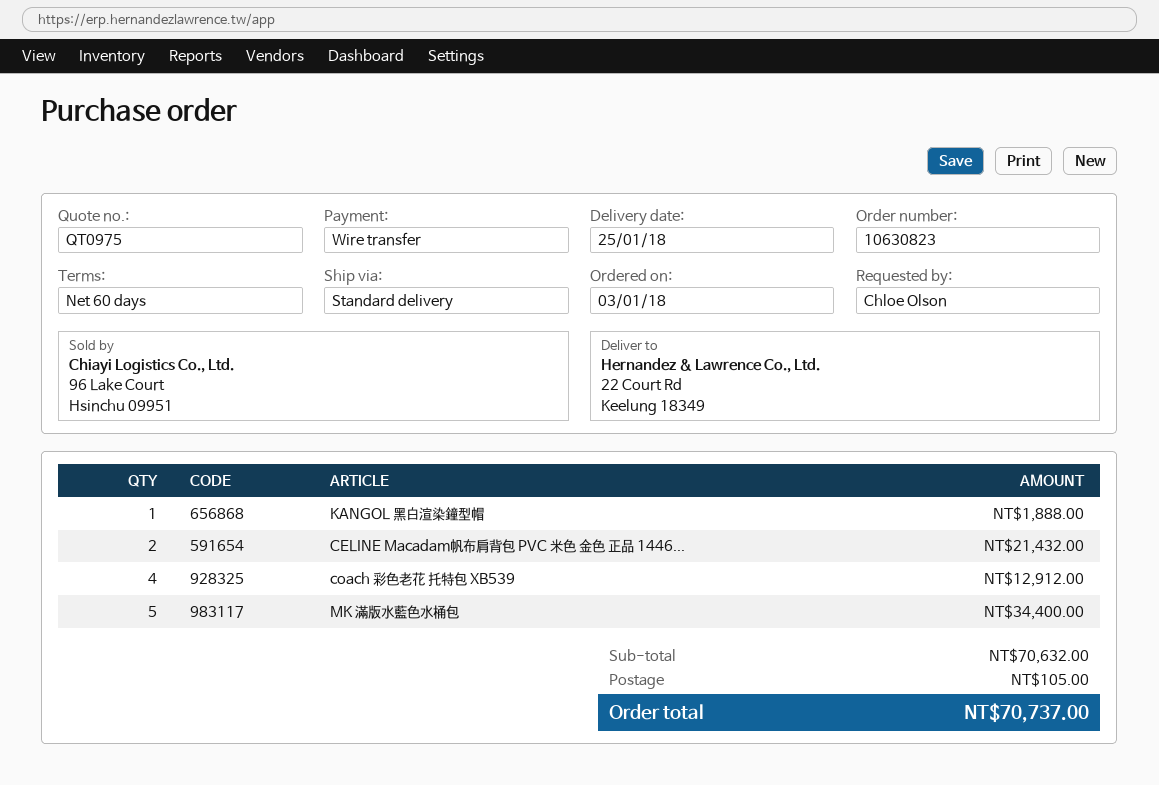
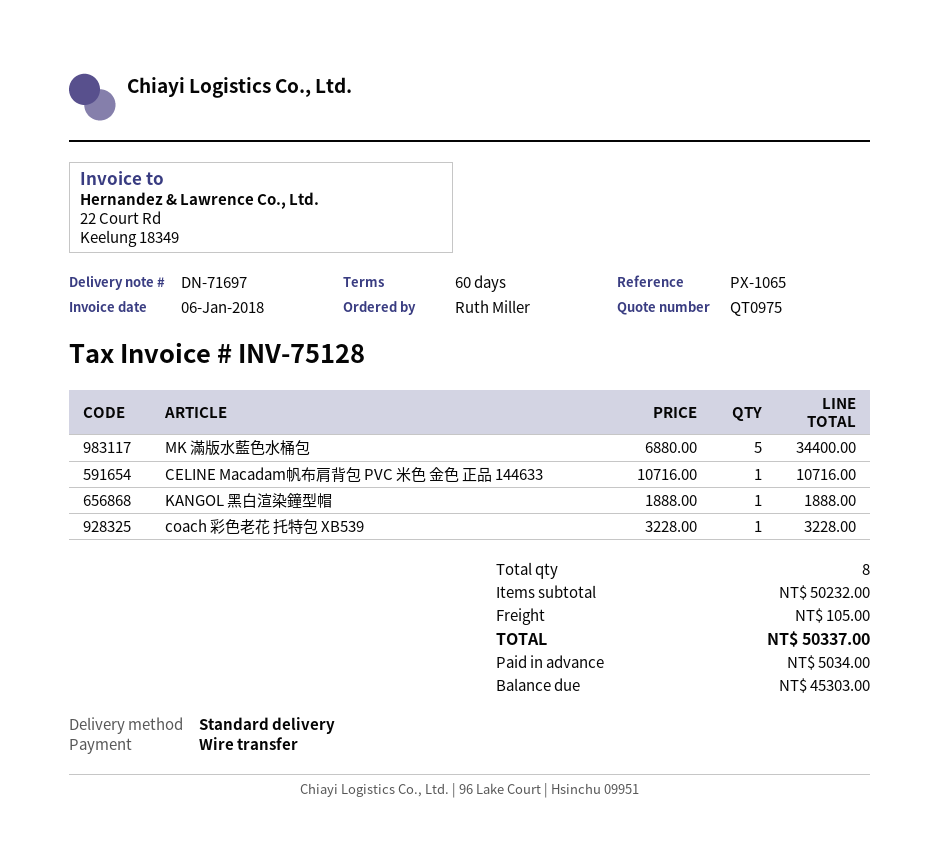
ordered by: Chloe Olson -> Ruth Miller
CELINE Macadam帆布肩背包 PVC 米色 金色 正品 1446...: 2 for 21432.00 -> 1 for 10716.00
coach 彩色老花 托特包 XB539: 4 for 12912.00 -> 1 for 3228.00
subtotal: 70632.00 -> 50232.00
total: 70737.00 -> 50337.00

